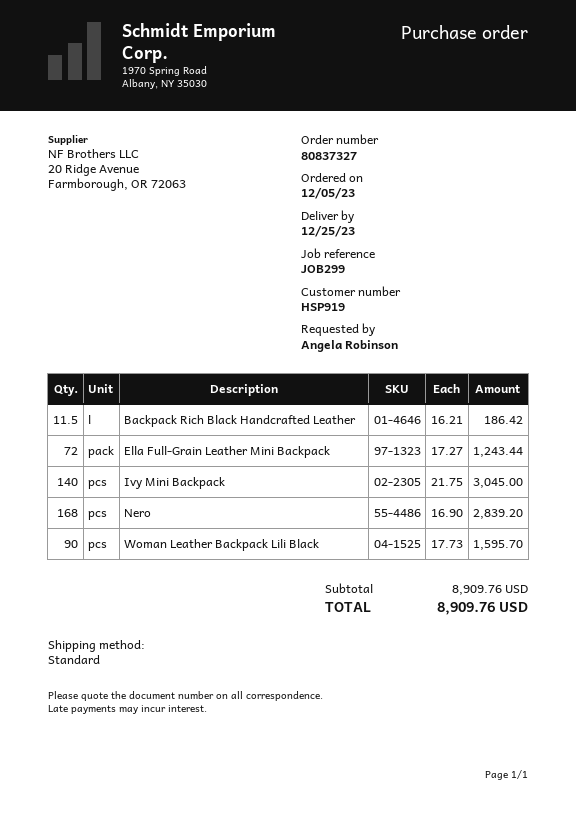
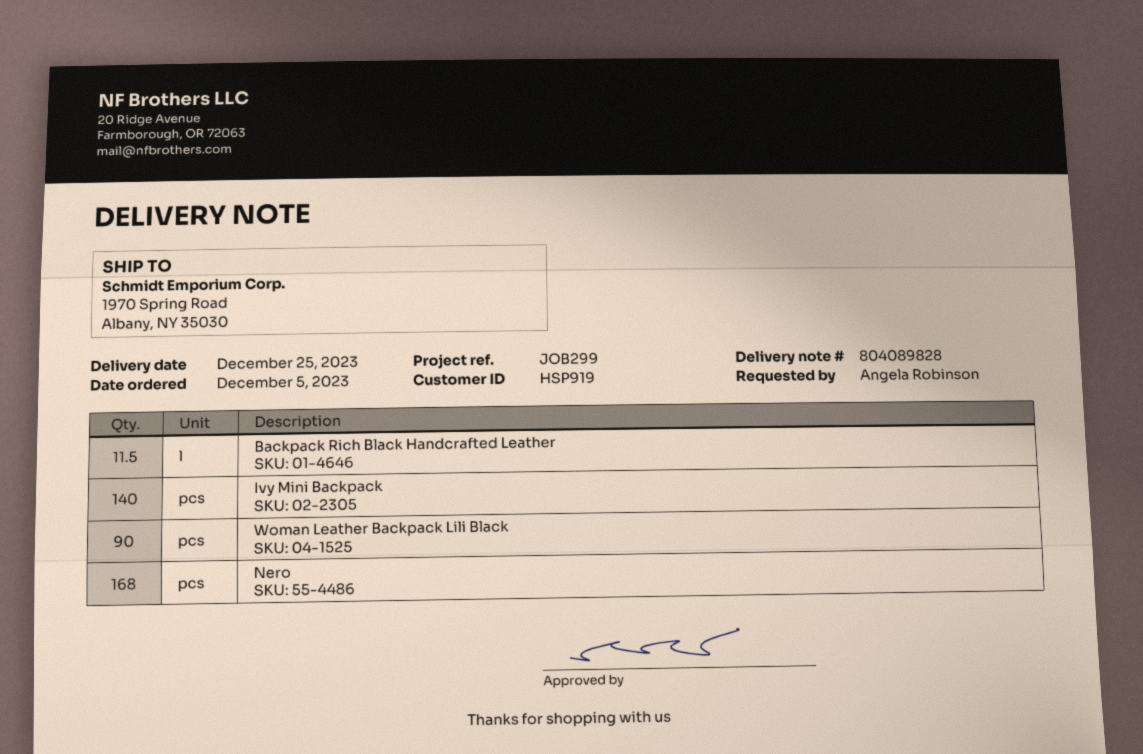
Ella Full-Grain Leather Mini Backpack: 72 -> none

